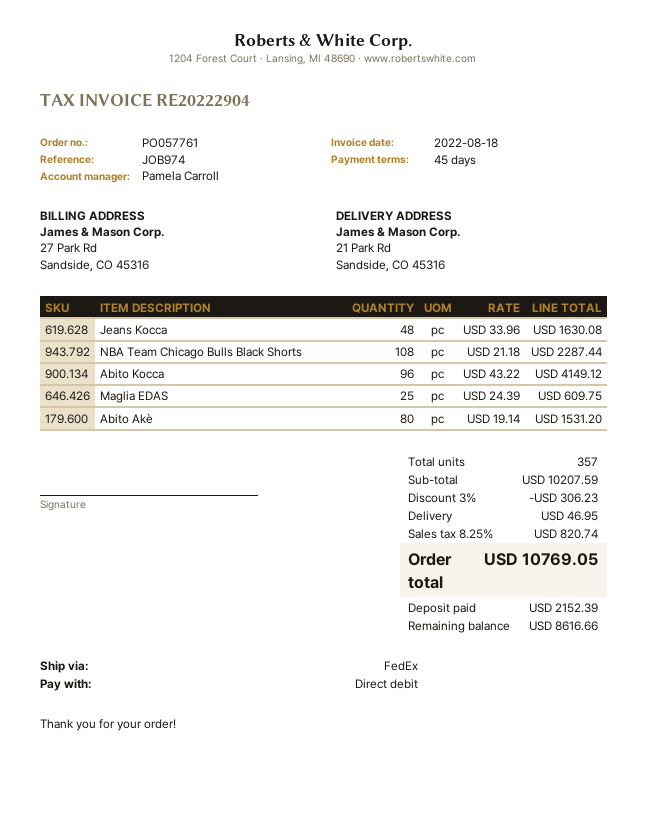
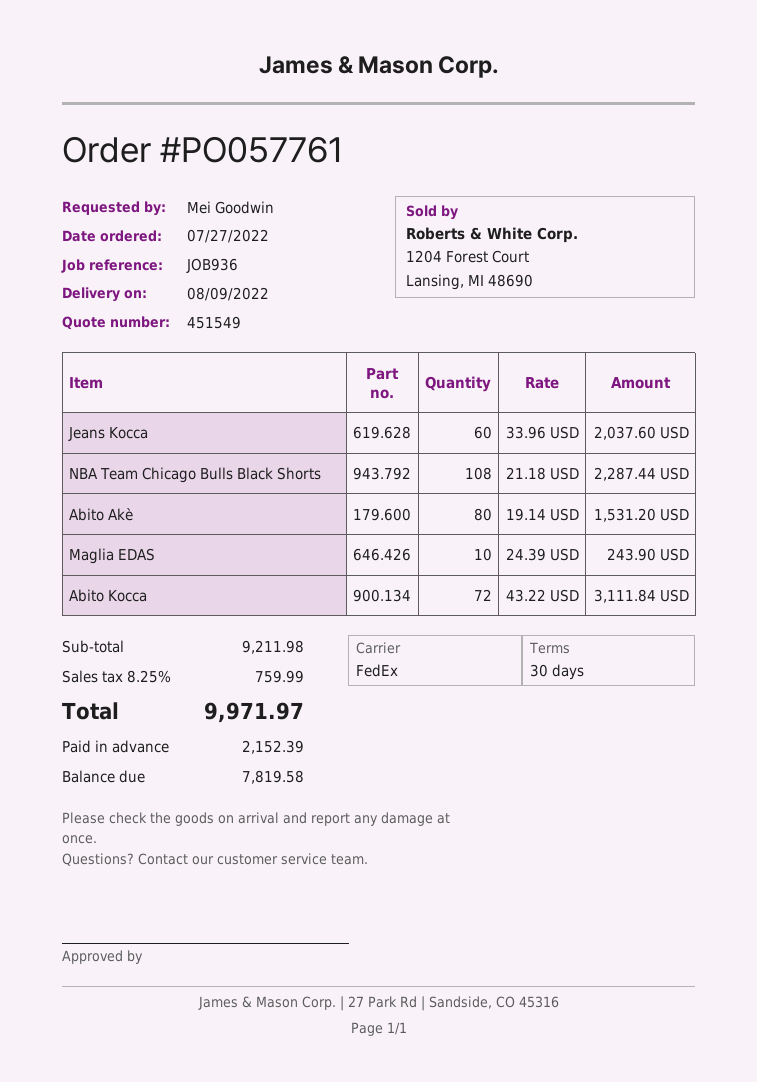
payment terms: 45 days -> 30 days
reference: JOB974 -> JOB936
Jeans Kocca: 48 x 33.96 = 1630.08 -> 60 x 33.96 = 2037.60
Abito Kocca: 96 x 43.22 = 4149.12 -> 72 x 43.22 = 3111.84
Maglia EDAS: 25 x 24.39 = 609.75 -> 10 x 24.39 = 243.90
subtotal: 10207.59 -> 9211.98
discount: 3% = 306.23 -> none
shipping: 46.95 -> none
tax: 8.25% = 820.74 -> 8.25% = 759.99
total: 10769.05 -> 9971.97
balance: 8616.66 -> 7819.58

